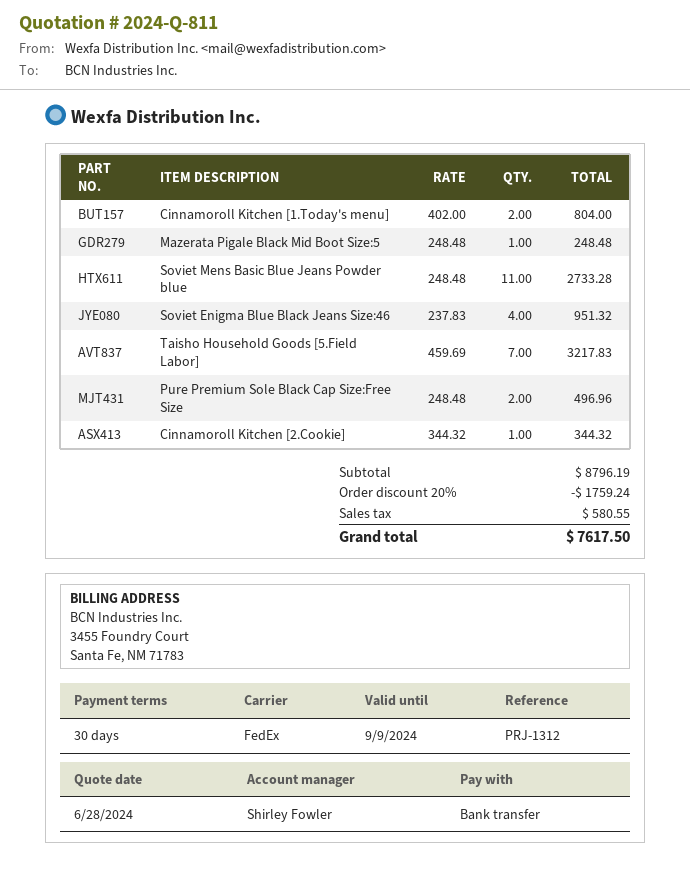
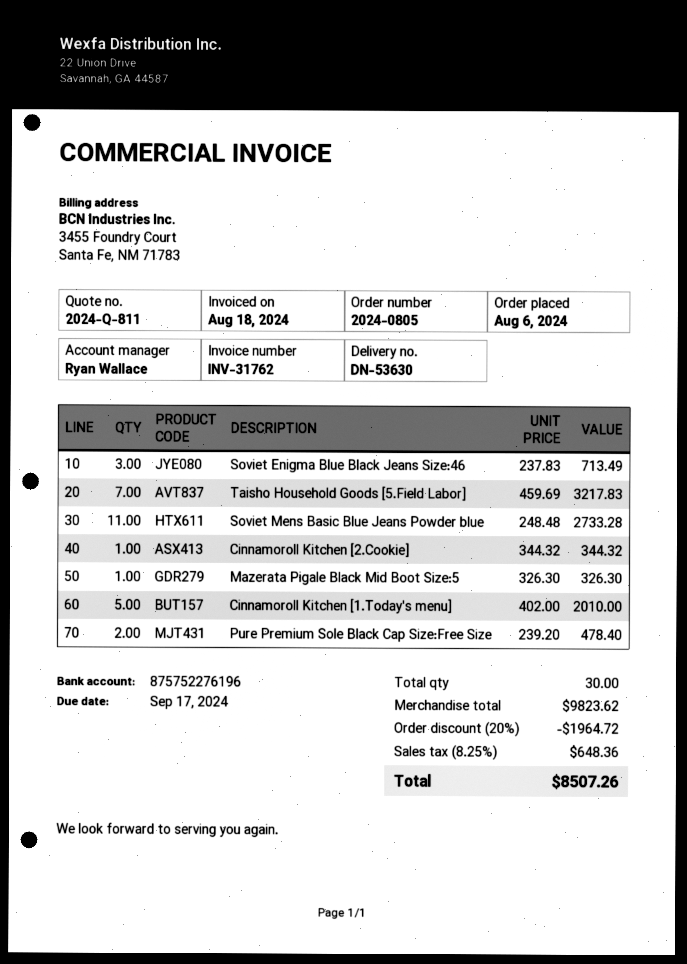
sales rep: Shirley Fowler -> Ryan Wallace
Cinnamoroll Kitchen [1.Today's menu]: 2 x 402.00 = 804.00 -> 5 x 402.00 = 2010.00
Mazerata Pigale Black Mid Boot Size:5: 1 x 248.48 = 248.48 -> 1 x 326.30 = 326.30
Soviet Enigma Blue Black Jeans Size:46: 4 x 237.83 = 951.32 -> 3 x 237.83 = 713.49
Pure Premium Sole Black Cap Size:Free Size: 2 x 248.48 = 496.96 -> 2 x 239.20 = 478.40
subtotal: 8796.19 -> 9823.62
discount: 20% = 1759.24 -> 20% = 1964.72
tax: 580.55 -> 648.36
total: 7617.50 -> 8507.26

